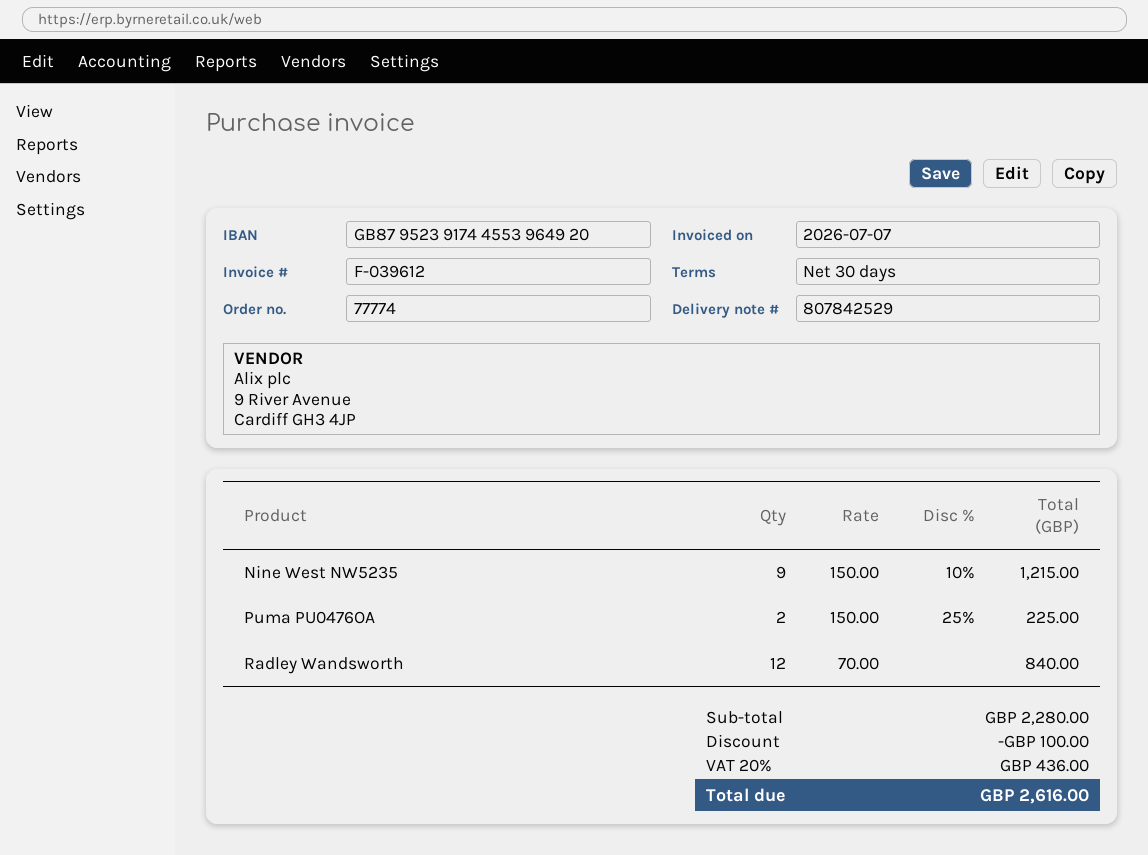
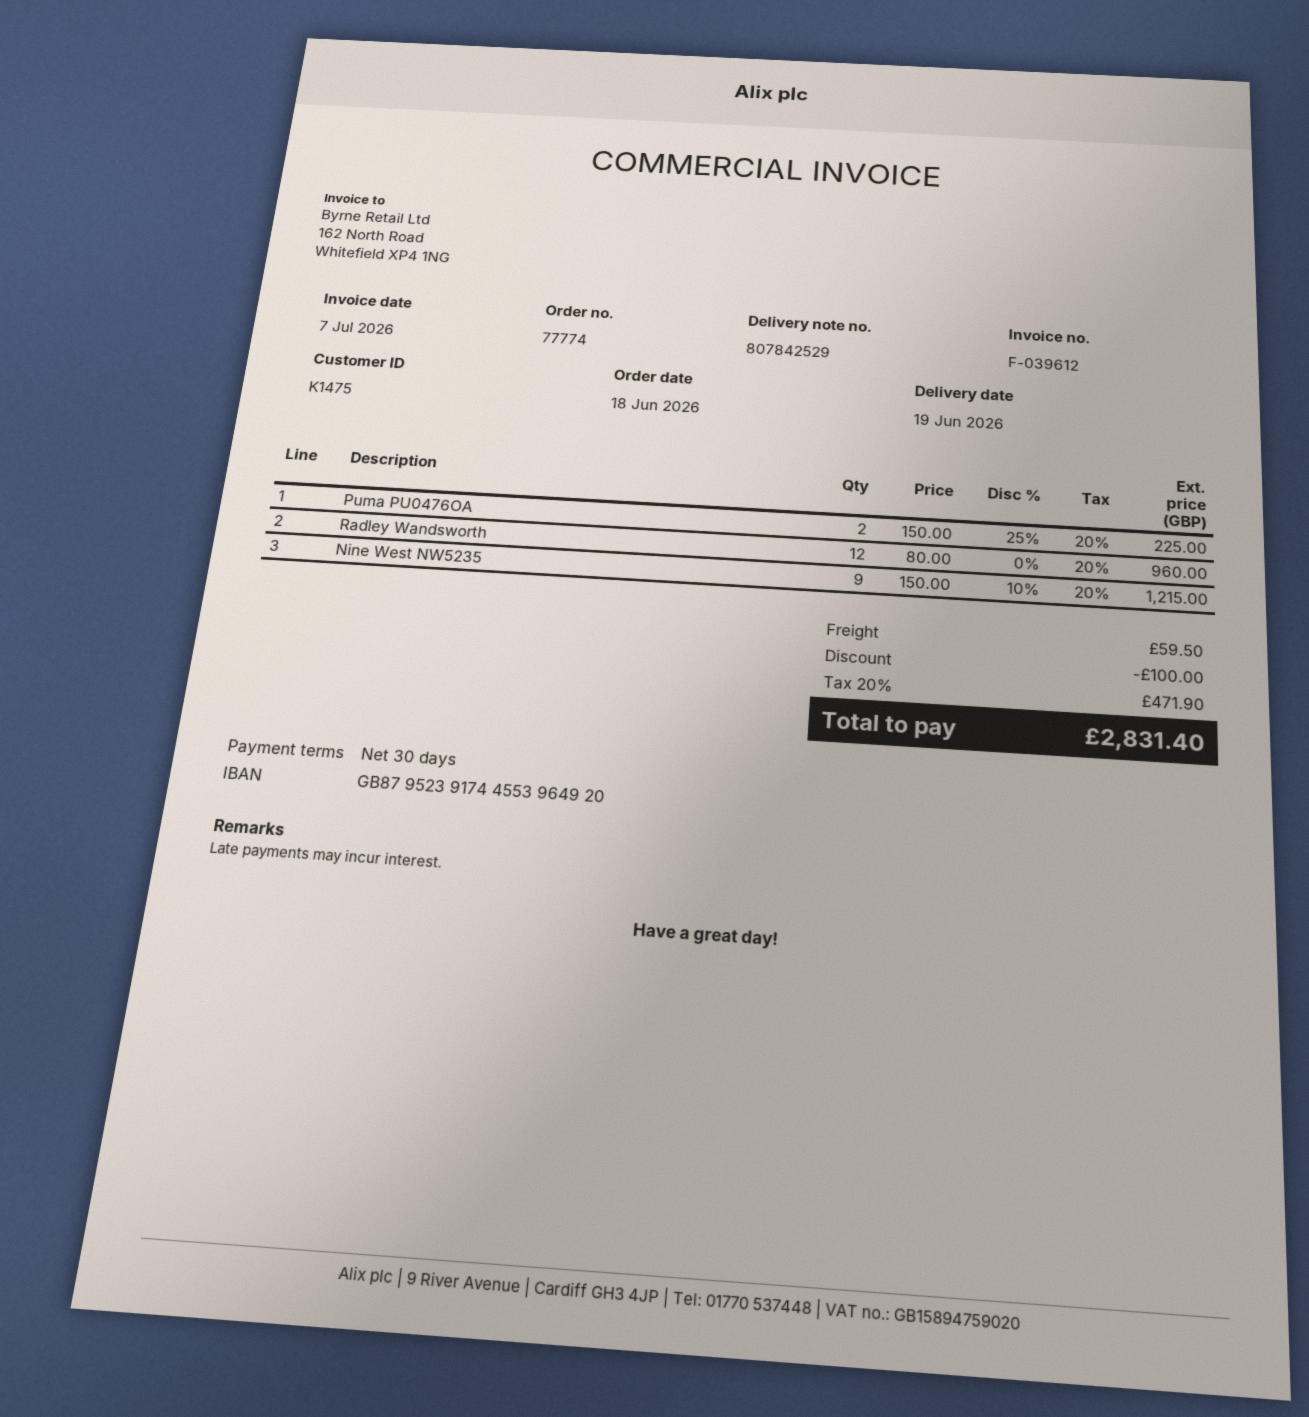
Radley Wandsworth: 12 x 70.00 = 840.00 -> 12 x 80.00 = 960.00
shipping: none -> 59.50
tax: 20% = 436.00 -> 20% = 471.90
total: 2616.00 -> 2831.40

